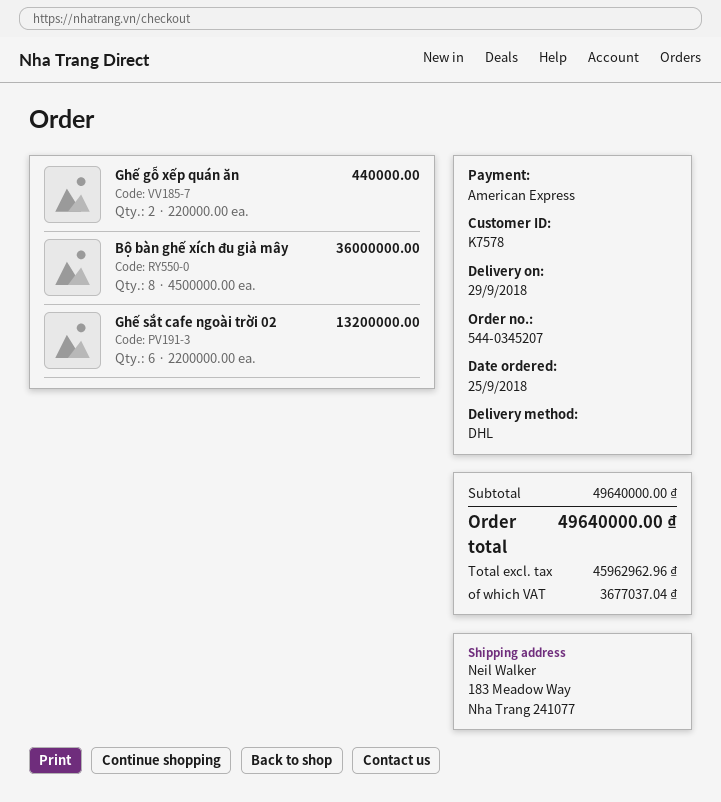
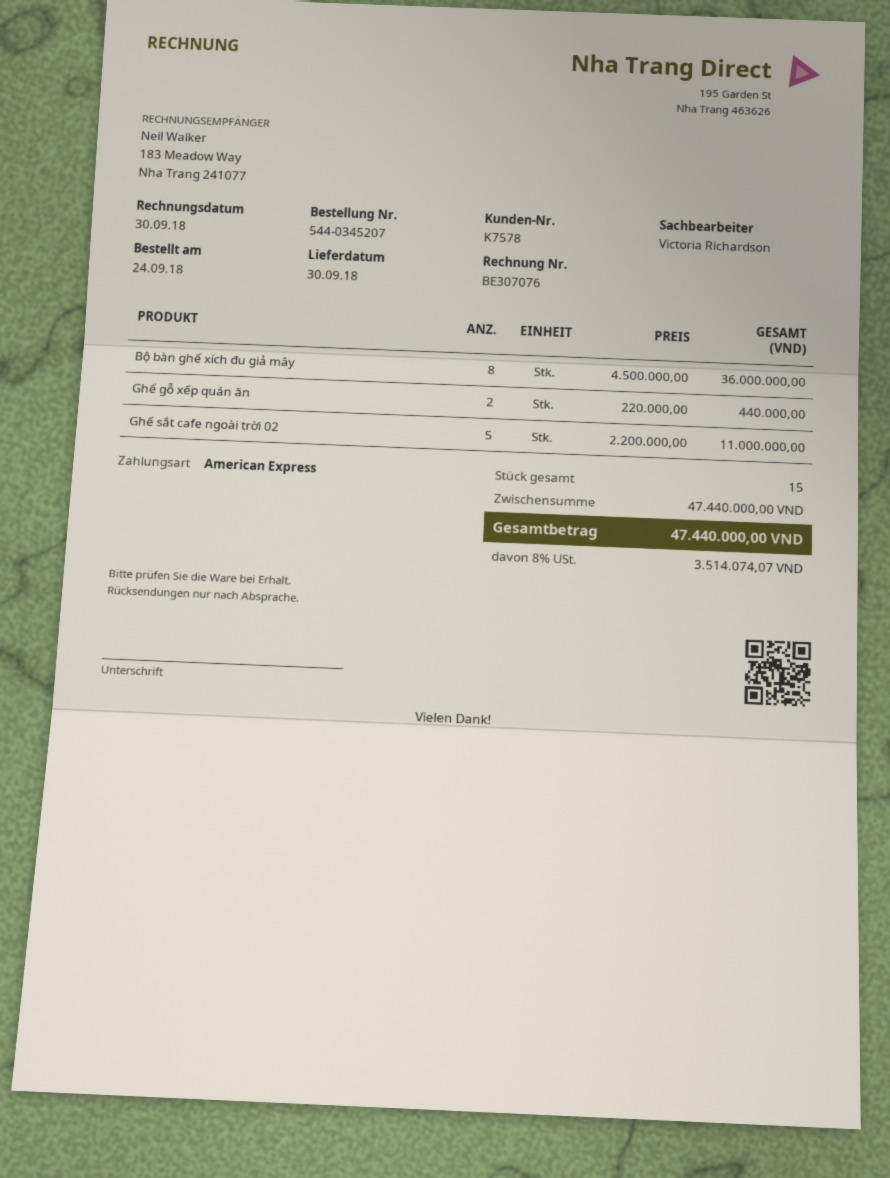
order date: 2018-09-25 -> 2018-09-24
delivery date: 2018-09-29 -> 2018-09-30
Ghế sắt cafe ngoài trời 02: 6 x 2200000.00 = 13200000.00 -> 5 x 2200000.00 = 11000000.00
subtotal: 49640000.00 -> 47440000.00
tax: 3677037.04 -> 3514074.07
total: 49640000.00 -> 47440000.00

